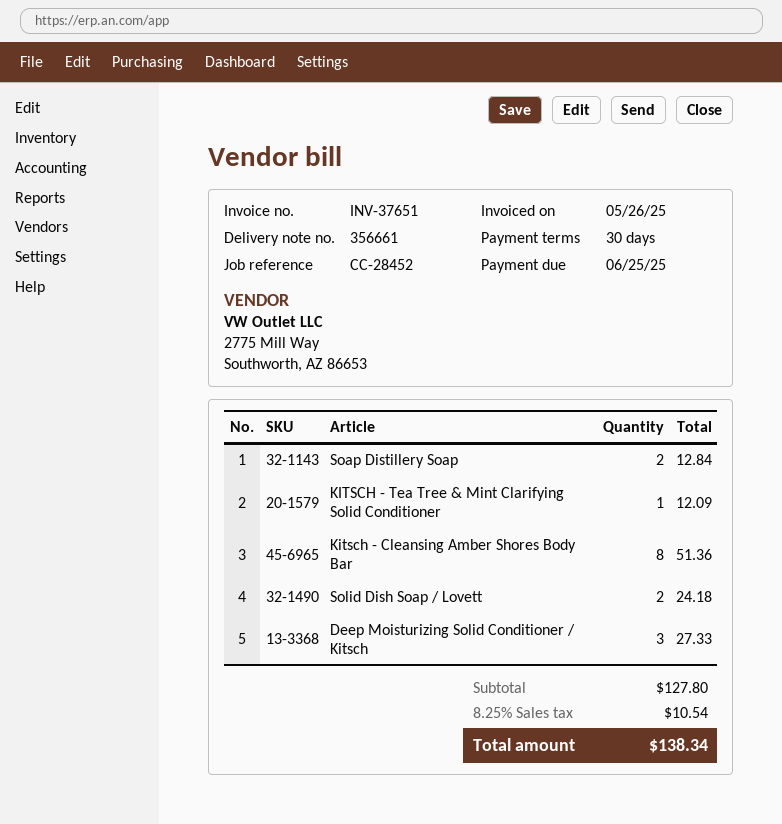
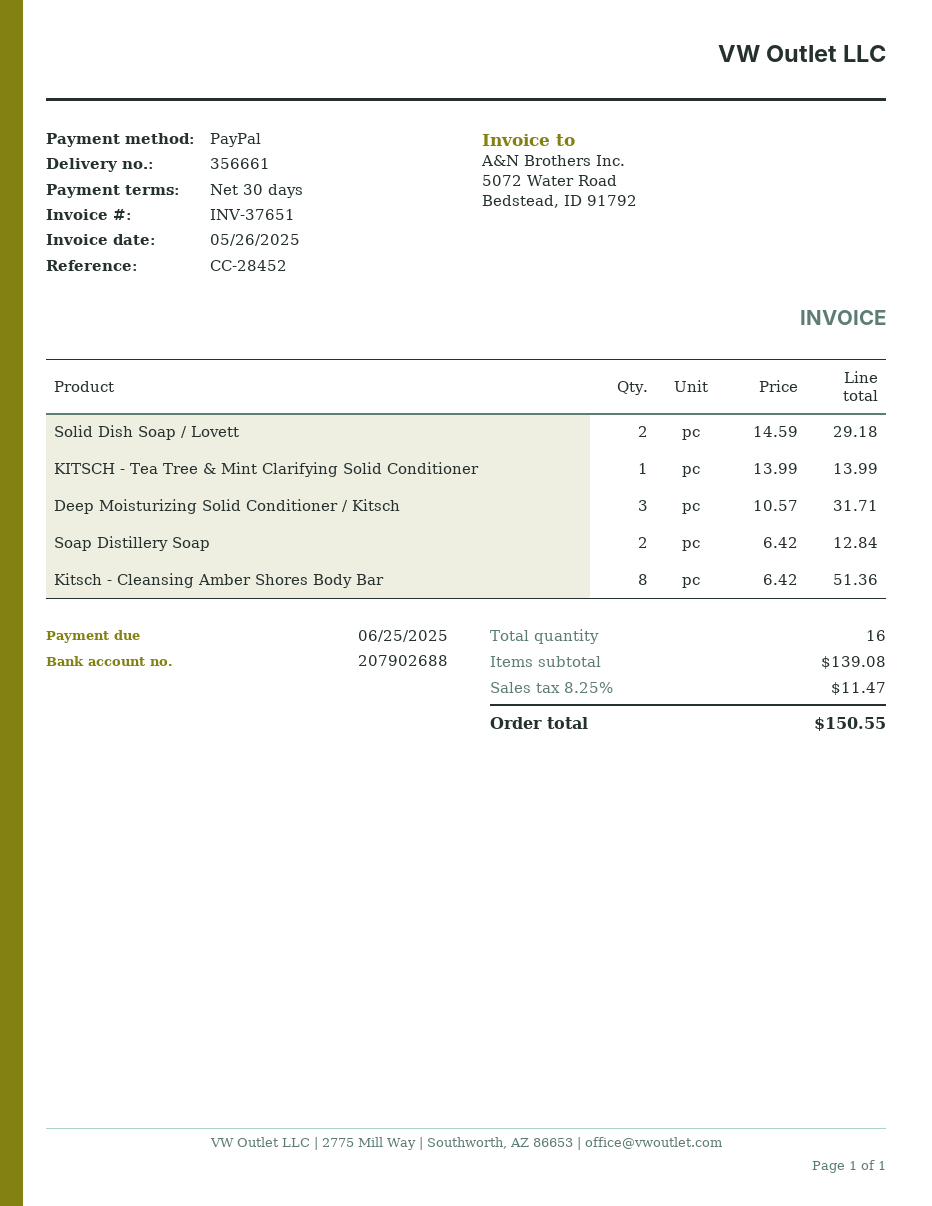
KITSCH - Tea Tree & Mint Clarifying Solid Conditioner: 1 for 12.09 -> 1 for 13.99
Solid Dish Soap / Lovett: 2 for 24.18 -> 2 for 29.18
Deep Moisturizing Solid Conditioner / Kitsch: 3 for 27.33 -> 3 for 31.71
subtotal: 127.80 -> 139.08
tax: 8.25% = 10.54 -> 8.25% = 11.47
total: 138.34 -> 150.55

